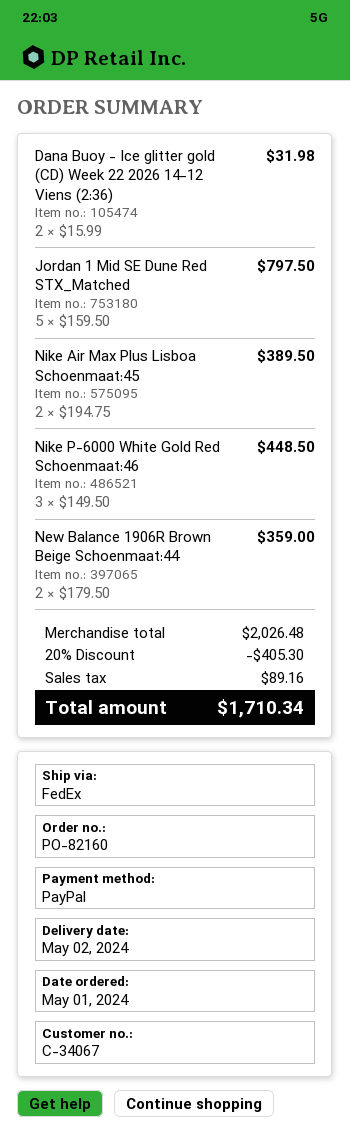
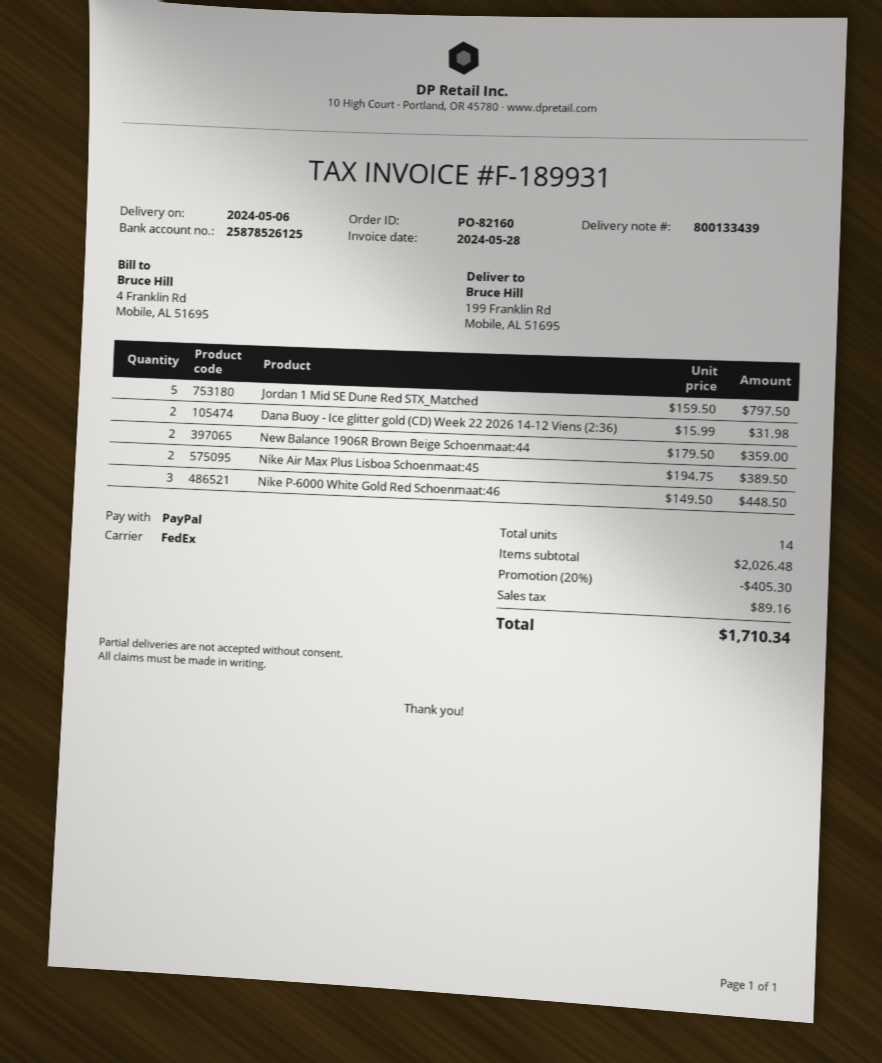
delivery date: 2024-05-02 -> 2024-05-06

